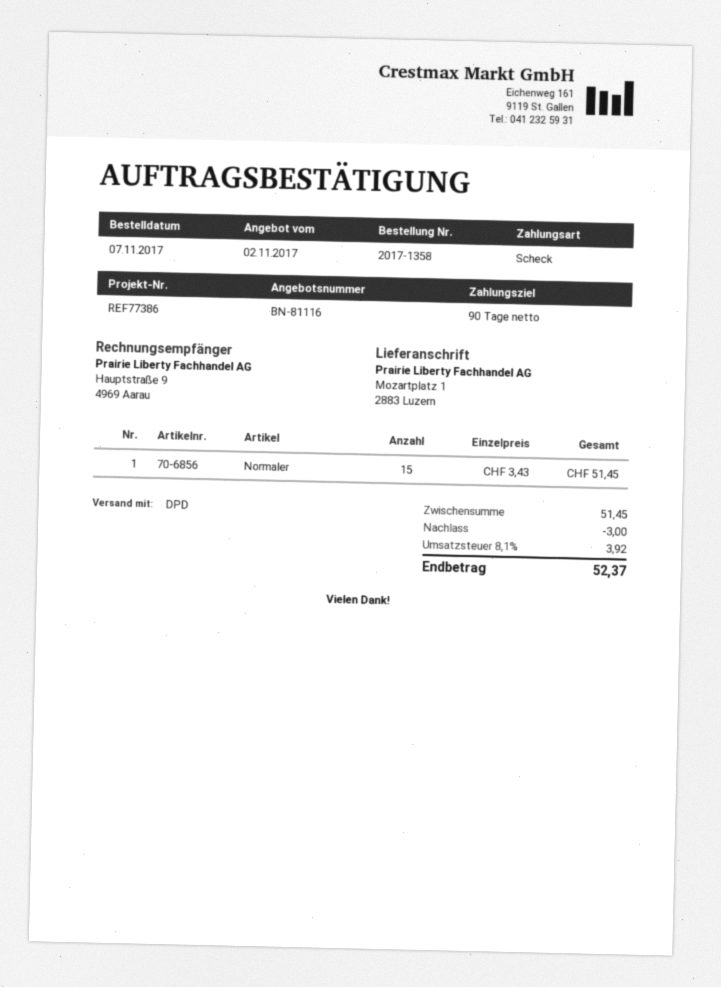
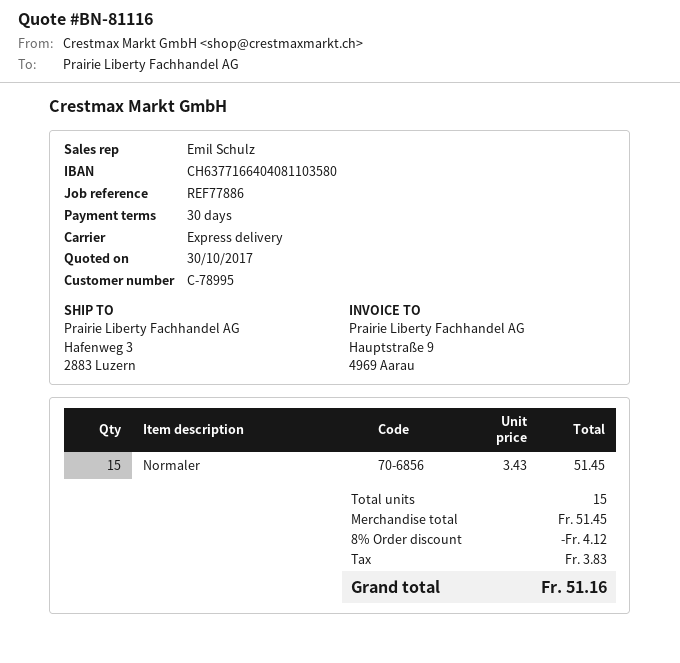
quote date: 2017-11-02 -> 2017-10-30
payment terms: 90 days -> 30 days
reference: REF77386 -> REF77886
shipping method: DPD -> express
ship to: Mozartplatz 1, 2883 Luzern -> Hafenweg 3, 2883 Luzern
discount: 3.00 -> 4.12
tax: 3.92 -> 3.83
total: 52.37 -> 51.16

